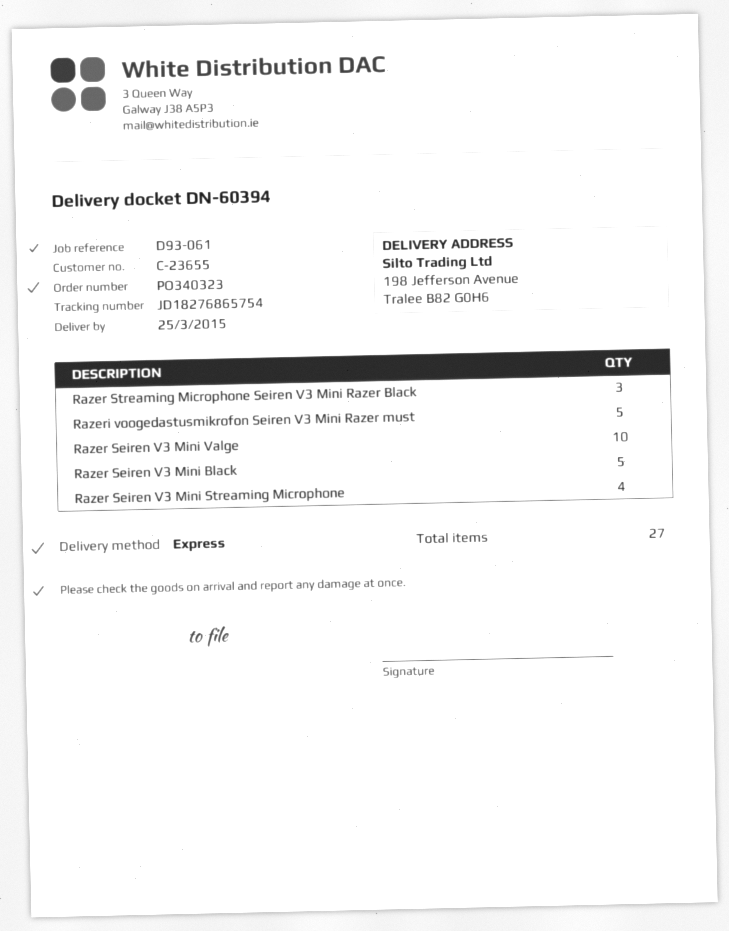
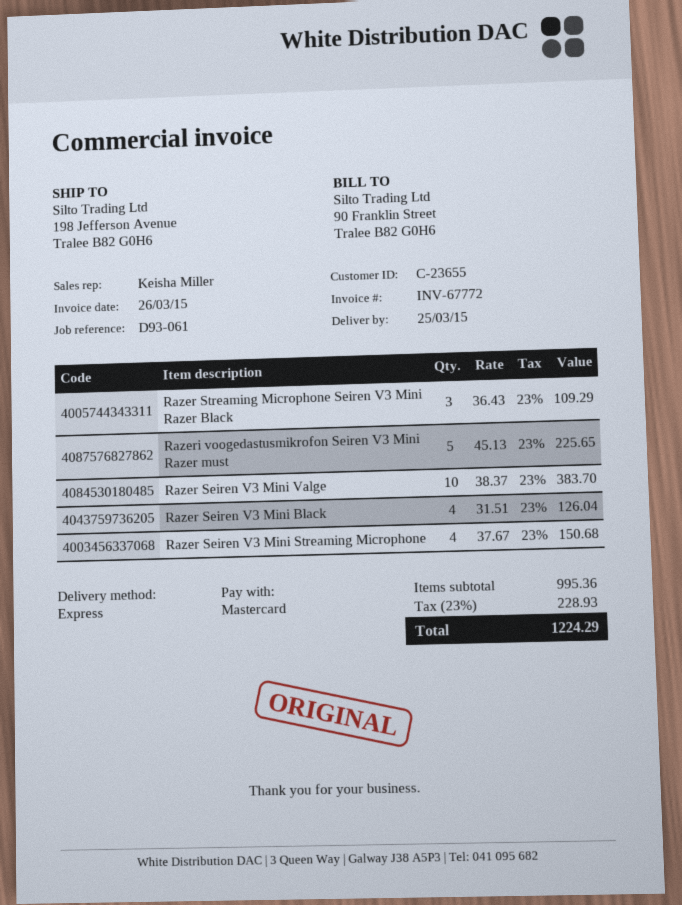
Razer Seiren V3 Mini Black: 5 -> 4

